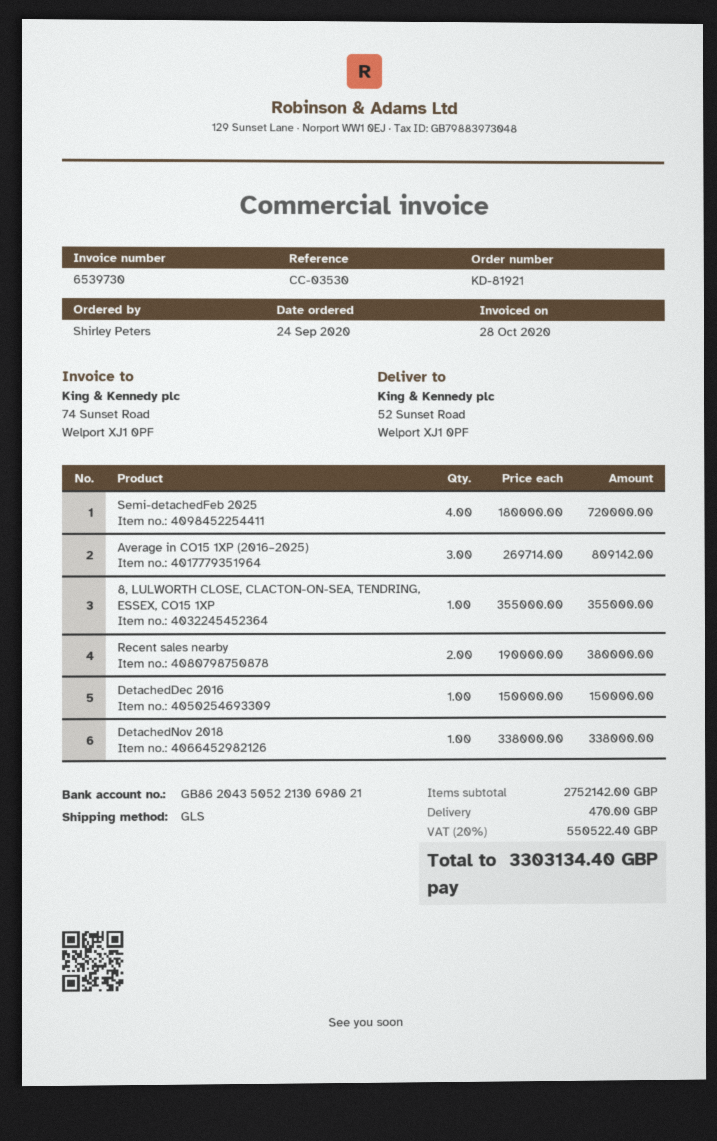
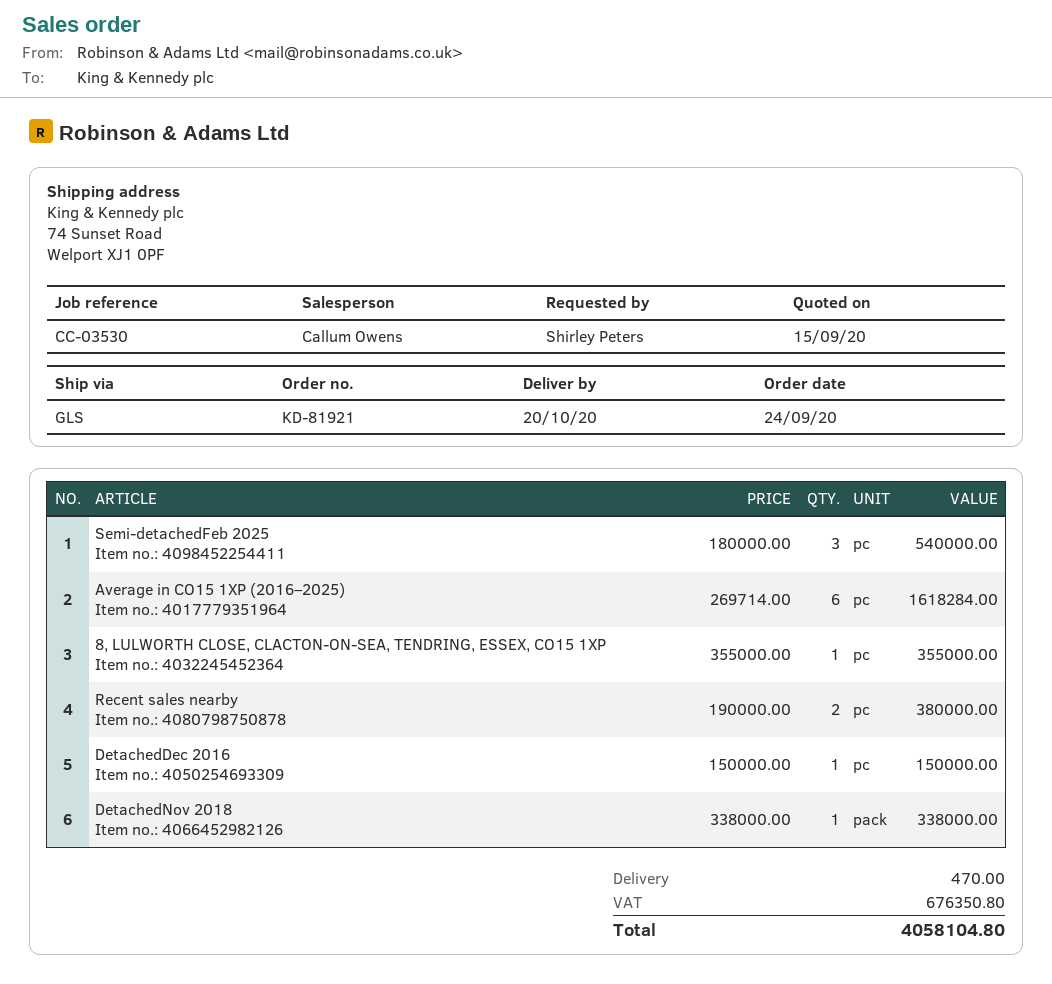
ship to: 52 Sunset Road, Welport XJ1 0PF -> 74 Sunset Road, Welport XJ1 0PF
Semi-detachedFeb 2025: 4 x 180000.00 = 720000.00 -> 3 x 180000.00 = 540000.00
Average in CO15 1XP (2016–2025): 3 x 269714.00 = 809142.00 -> 6 x 269714.00 = 1618284.00
tax: 550522.40 -> 676350.80
total: 3303134.40 -> 4058104.80

